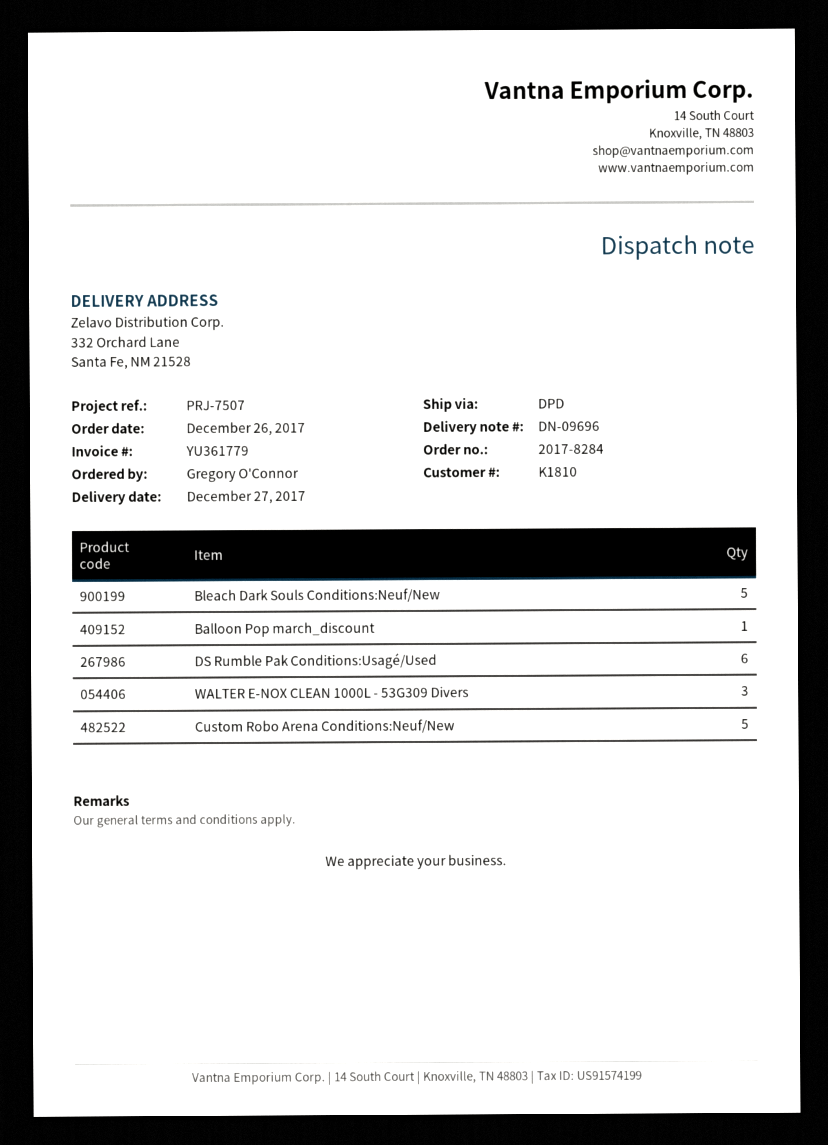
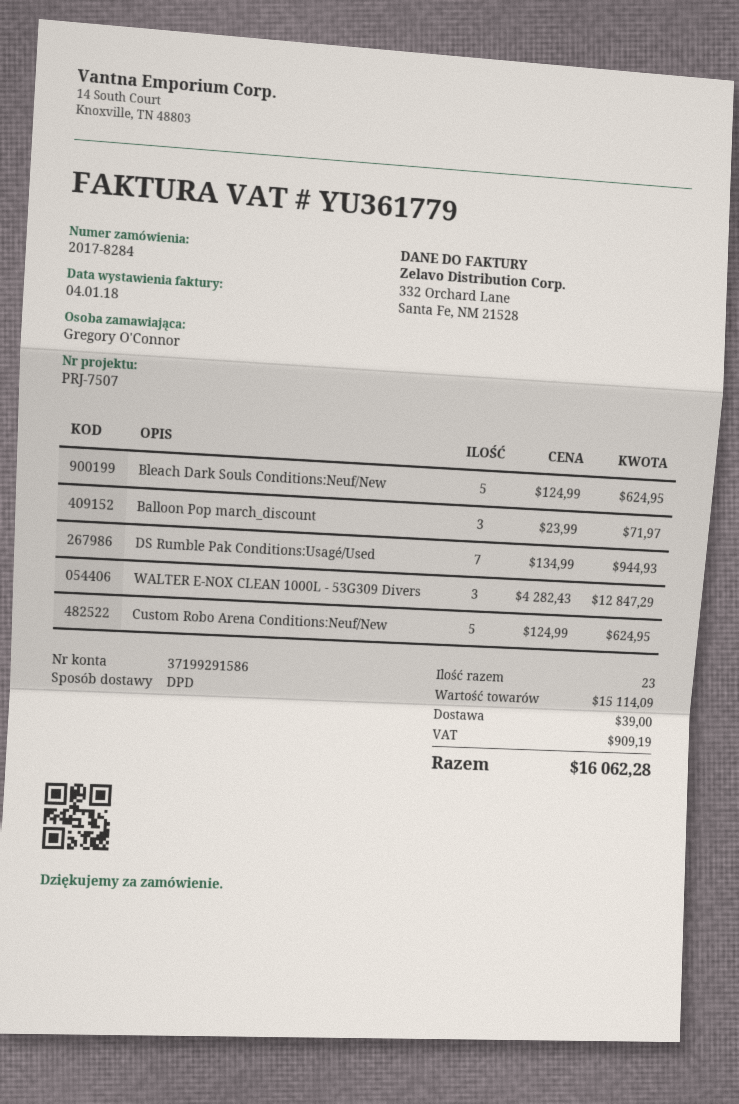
Balloon Pop march_discount: 1 -> 3
DS Rumble Pak Conditions:Usagé/Used: 6 -> 7

